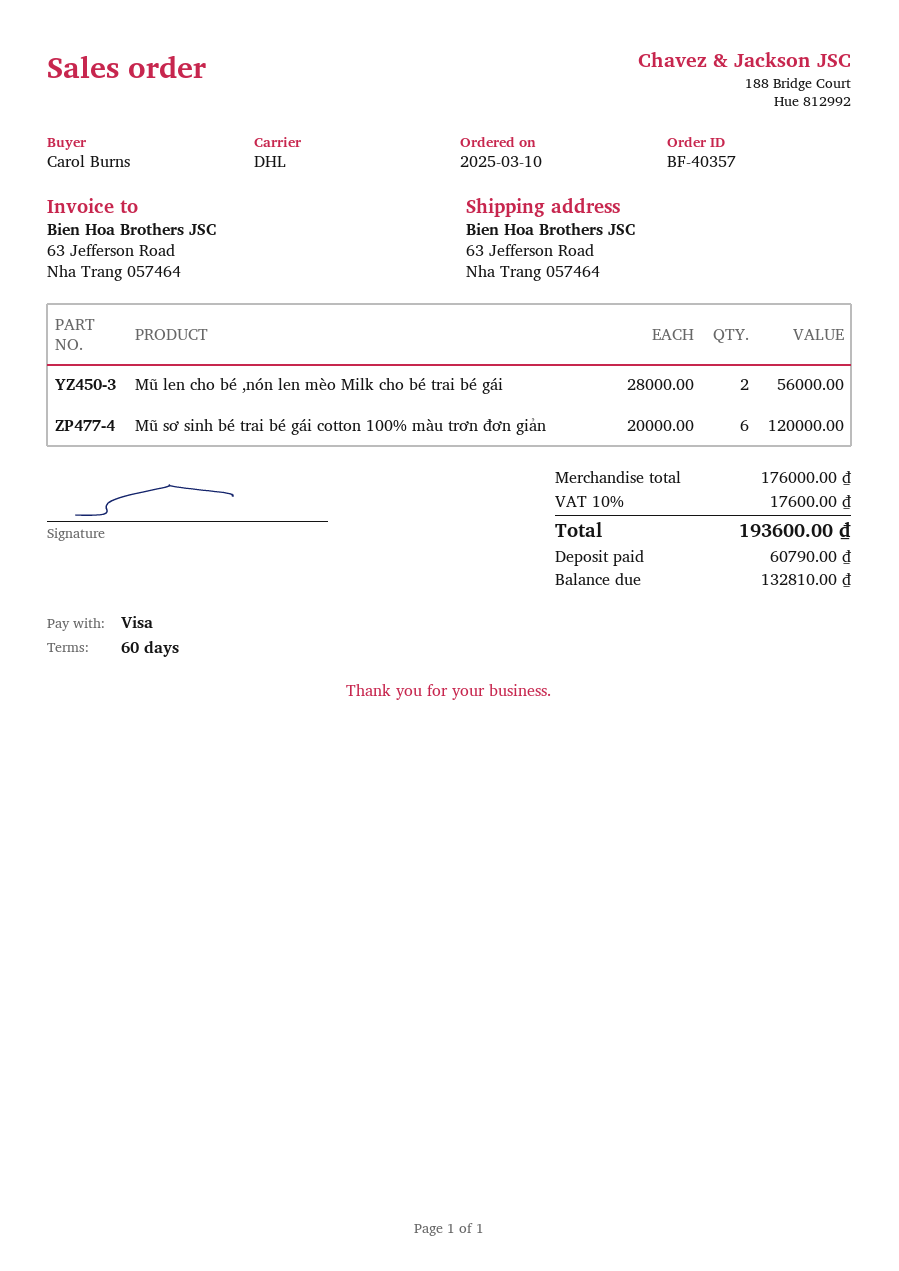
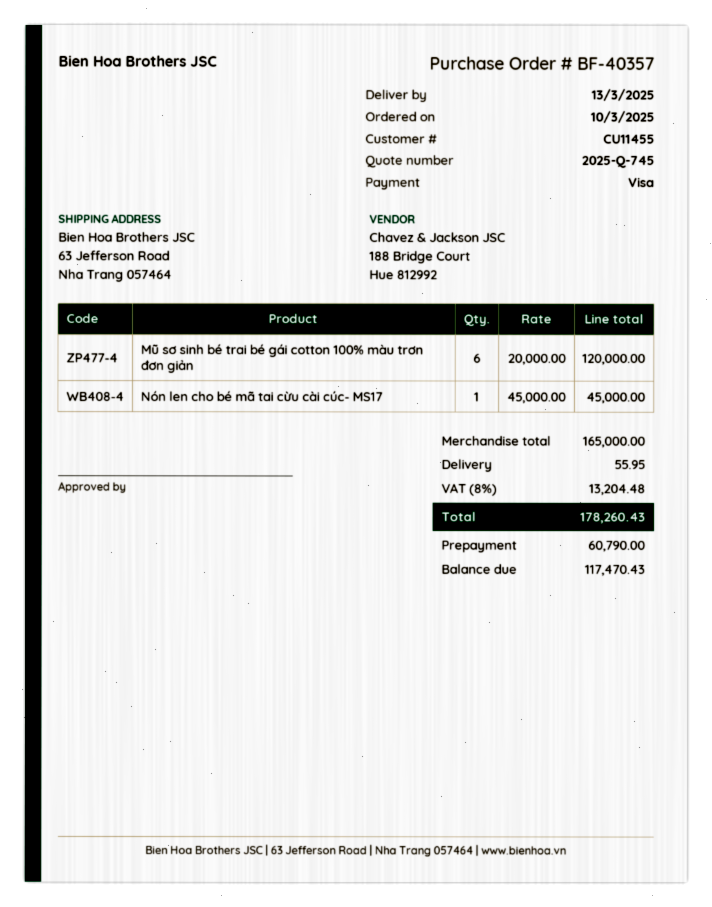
Mũ len cho bé ,nón len mèo Milk cho bé trai bé gái: 2 x 28000.00 = 56000.00 -> none
Nón len cho bé mã tai cừu cài cúc- MS17: none -> 1 x 45000.00 = 45000.00
subtotal: 176000.00 -> 165000.00
shipping: none -> 55.95
tax: 10% = 17600.00 -> 8% = 13204.48
total: 193600.00 -> 178260.43
balance: 132810.00 -> 117470.43

